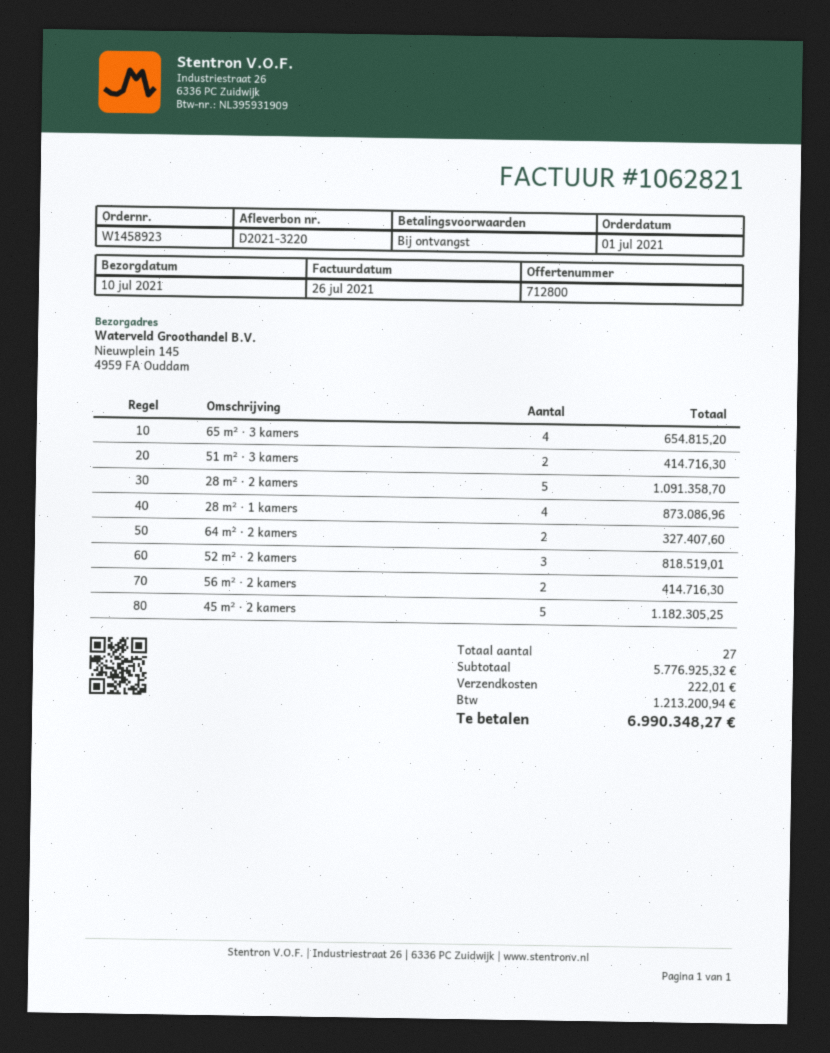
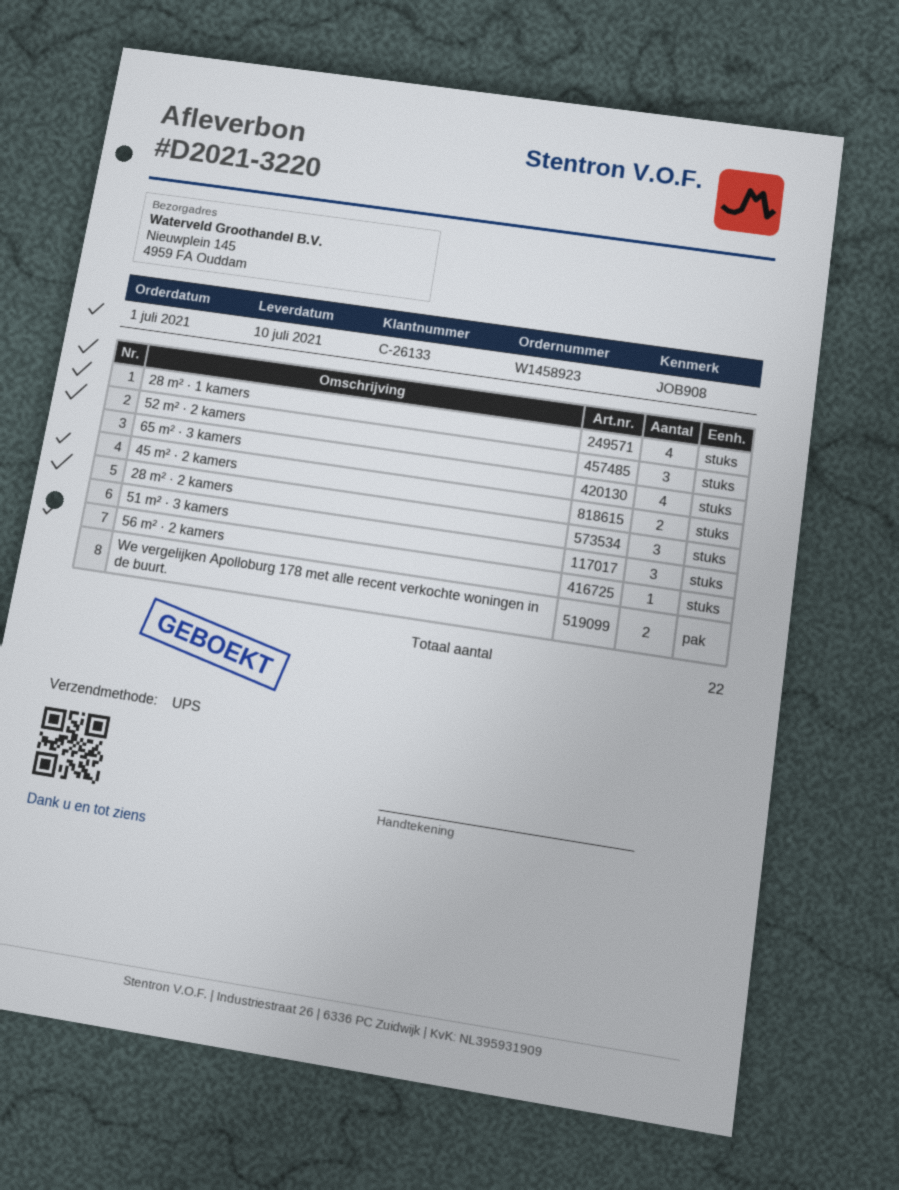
51 m² · 3 kamers: 2 -> 3
28 m² · 2 kamers: 5 -> 3
64 m² · 2 kamers: 2 -> none
56 m² · 2 kamers: 2 -> 1
45 m² · 2 kamers: 5 -> 2
We vergelijken Apolloburg 178 met alle recent verkochte woningen in de buurt.: none -> 2
total quantity: 27 -> 22

